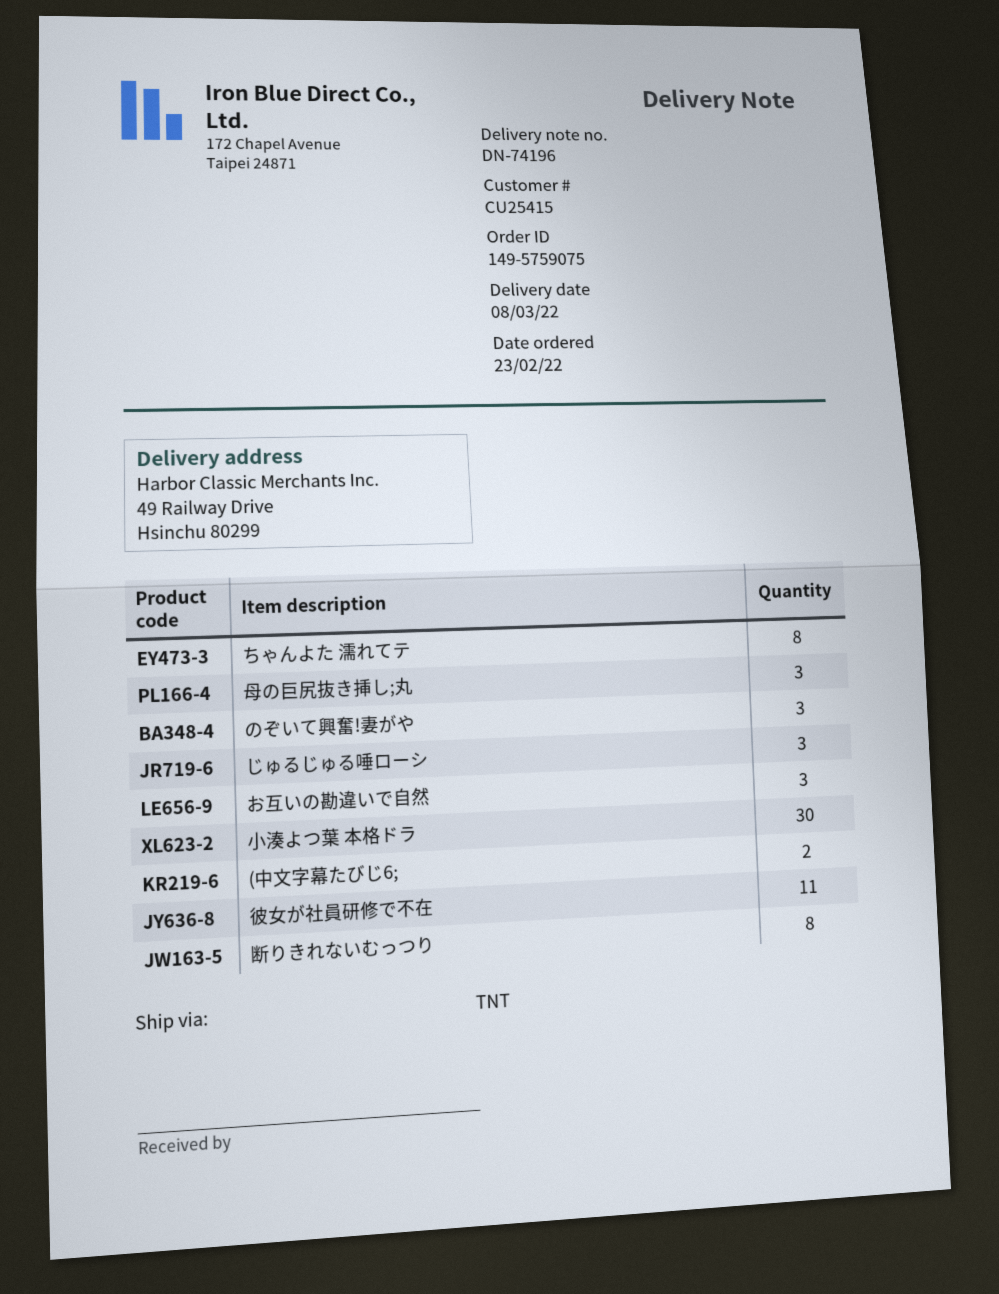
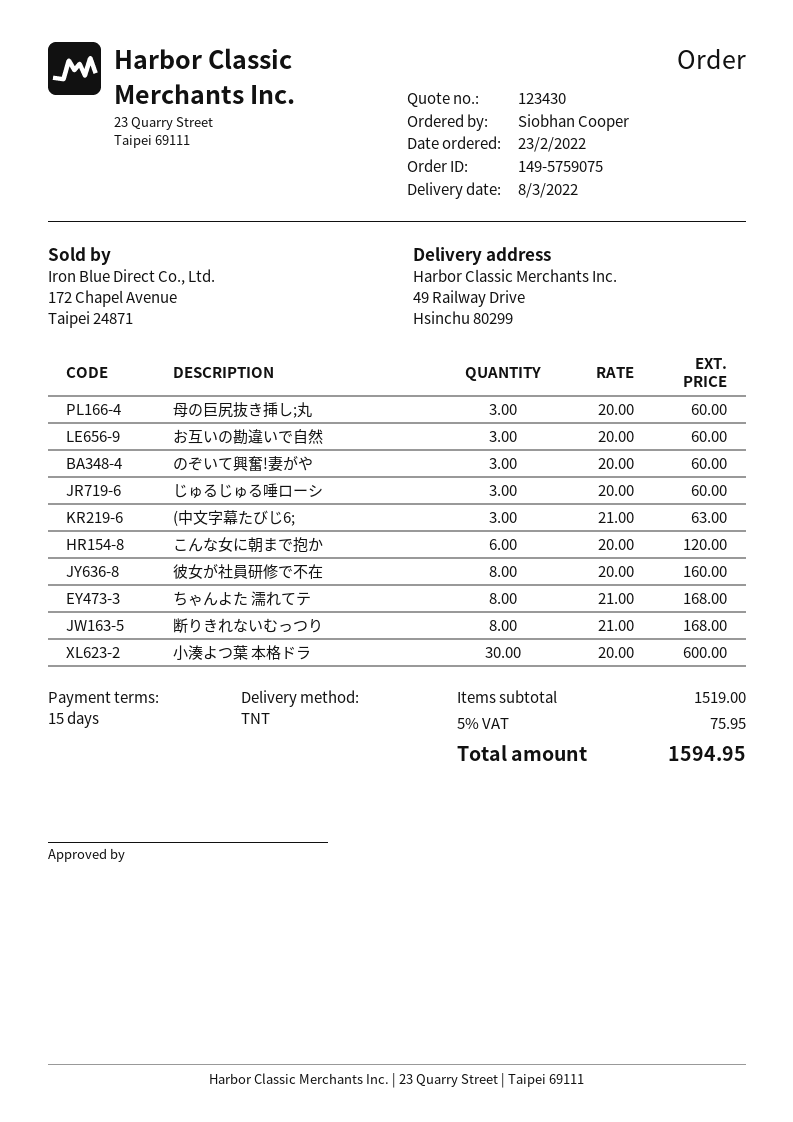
(中文字幕たびじ6;: 2 -> 3
彼女が社員研修で不在: 11 -> 8
こんな女に朝まで抱か: none -> 6

